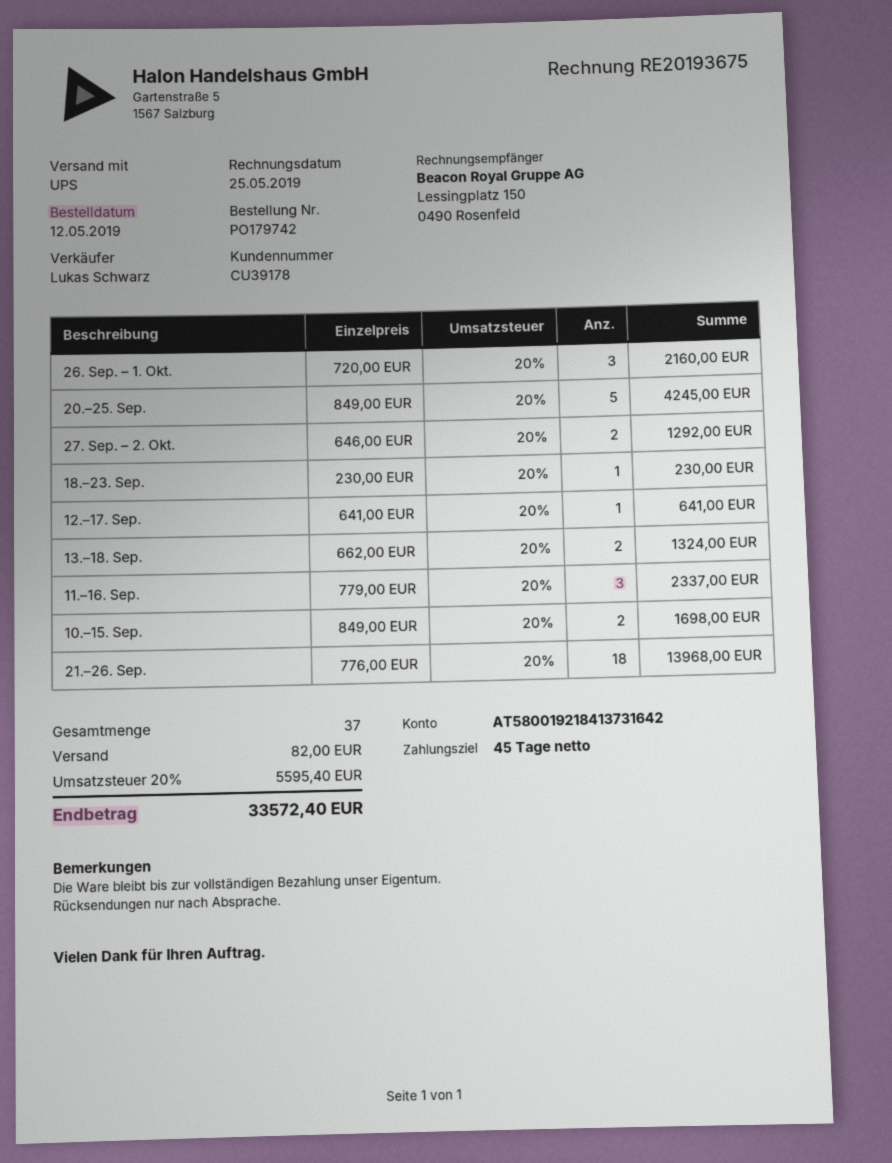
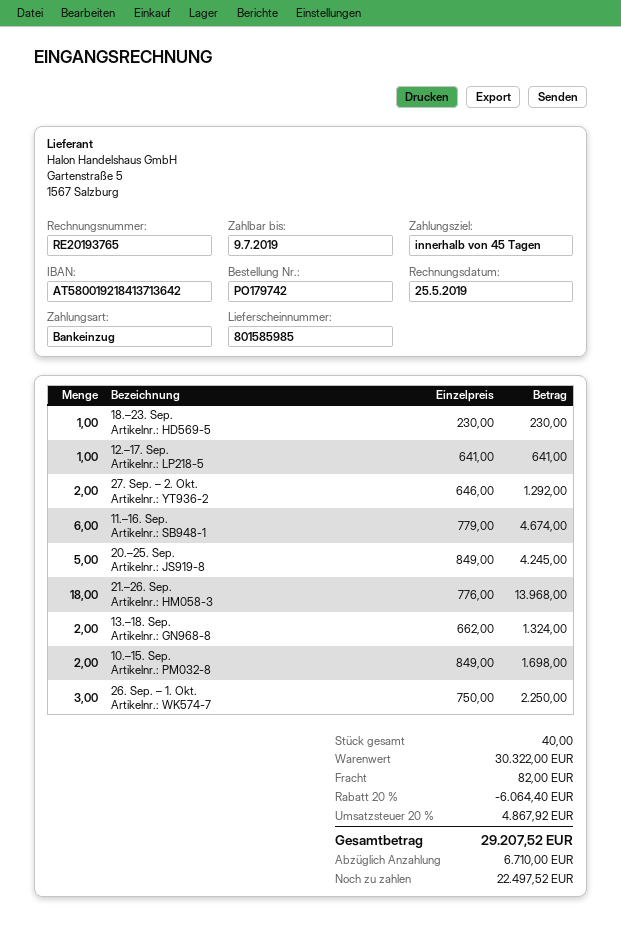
invoice number: RE20193675 -> RE20193765
bank account: AT580019218413731642 -> AT580019218413713642
26. Sep. – 1. Okt.: 3 x 720.00 = 2160.00 -> 3 x 750.00 = 2250.00
11.–16. Sep.: 3 x 779.00 = 2337.00 -> 6 x 779.00 = 4674.00
total quantity: 37 -> 40
discount: none -> 20% = 6064.40
tax: 20% = 5595.40 -> 20% = 4867.92
total: 33572.40 -> 29207.52

